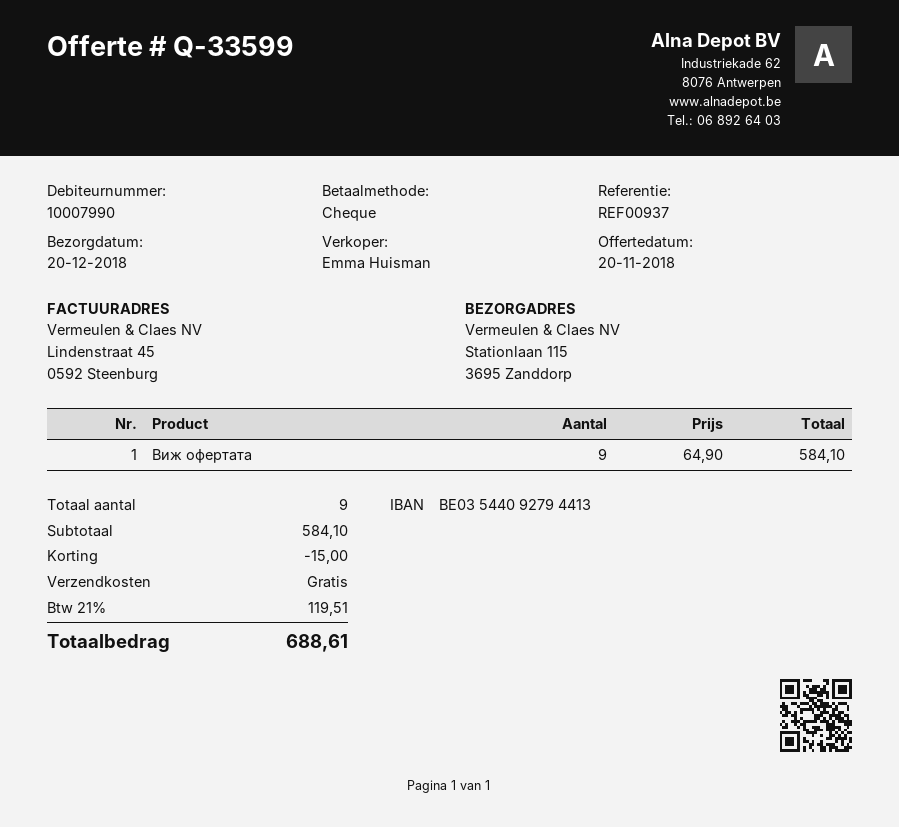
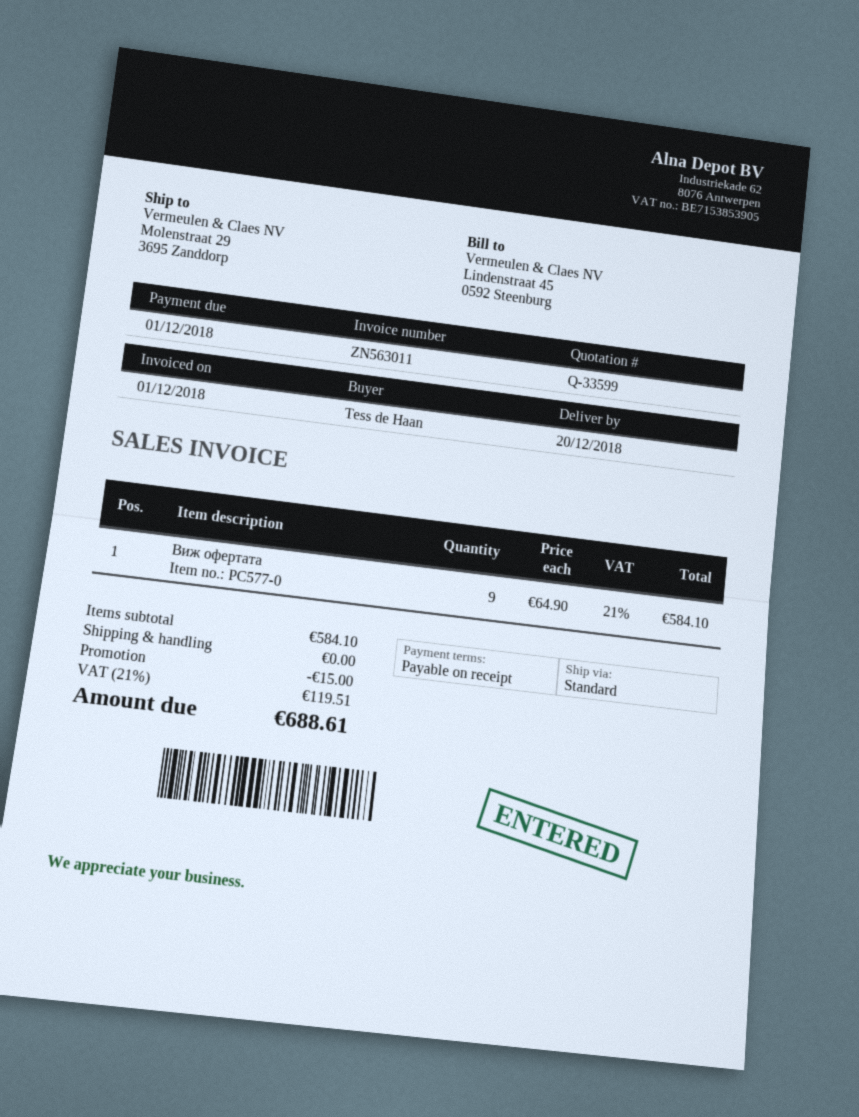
ship to: Stationlaan 115, 3695 Zanddorp -> Molenstraat 29, 3695 Zanddorp

